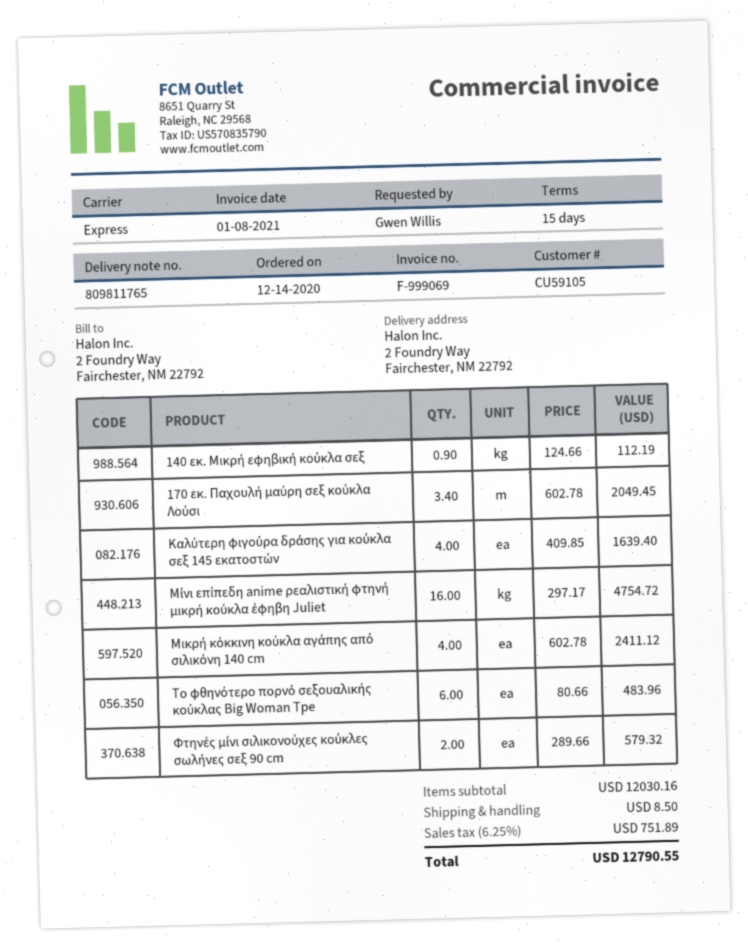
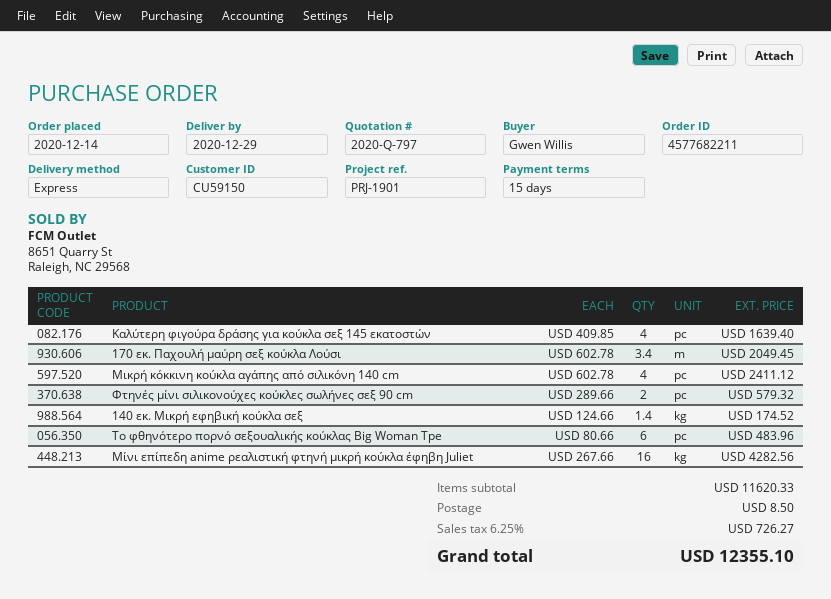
customer number: CU59105 -> CU59150
140 εκ. Μικρή εφηβική κούκλα σεξ: 0.9 x 124.66 = 112.19 -> 1.4 x 124.66 = 174.52
Μίνι επίπεδη anime ρεαλιστική φτηνή μικρή κούκλα έφηβη Juliet: 16 x 297.17 = 4754.72 -> 16 x 267.66 = 4282.56
subtotal: 12030.16 -> 11620.33
tax: 6.25% = 751.89 -> 6.25% = 726.27
total: 12790.55 -> 12355.10

